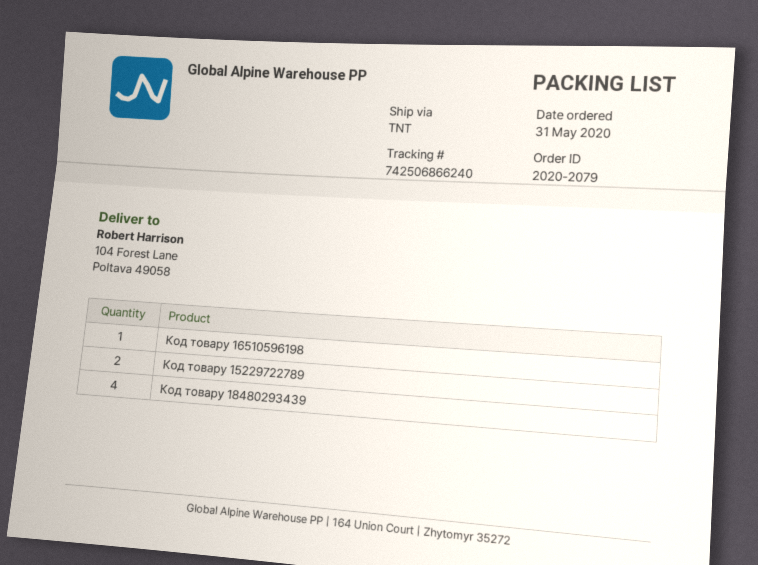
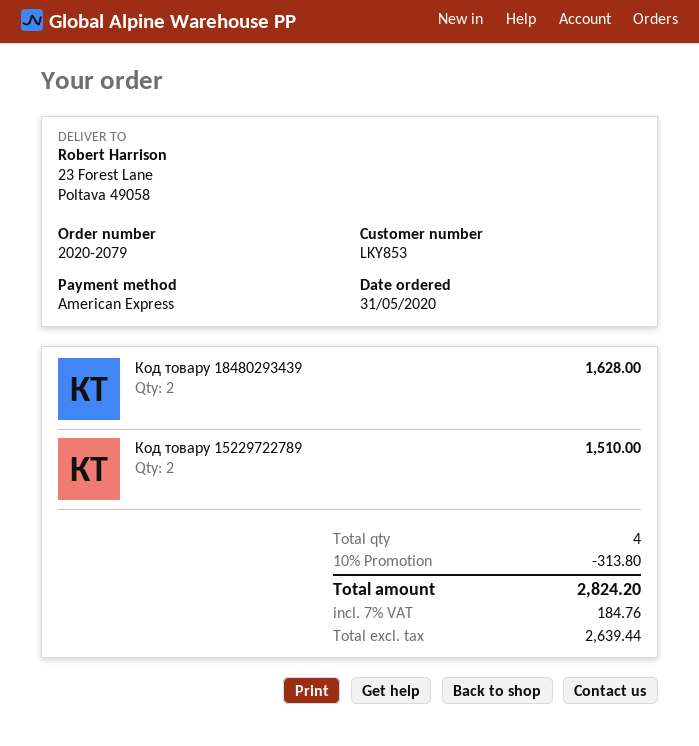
ship to: 104 Forest Lane, Poltava 49058 -> 23 Forest Lane, Poltava 49058
Код товару 16510596198: 1 -> none
Код товару 18480293439: 4 -> 2

